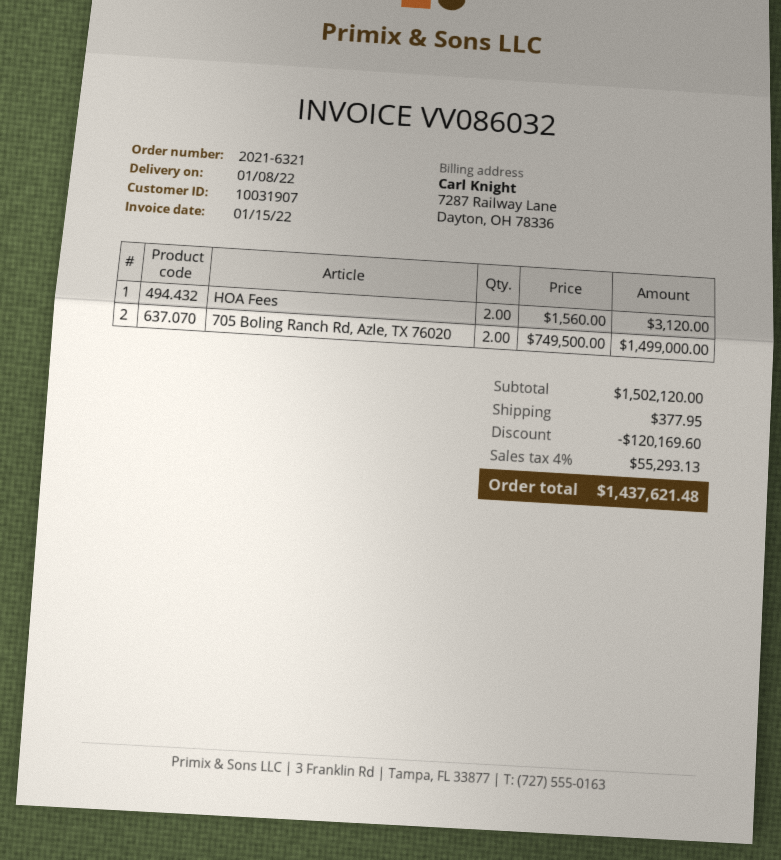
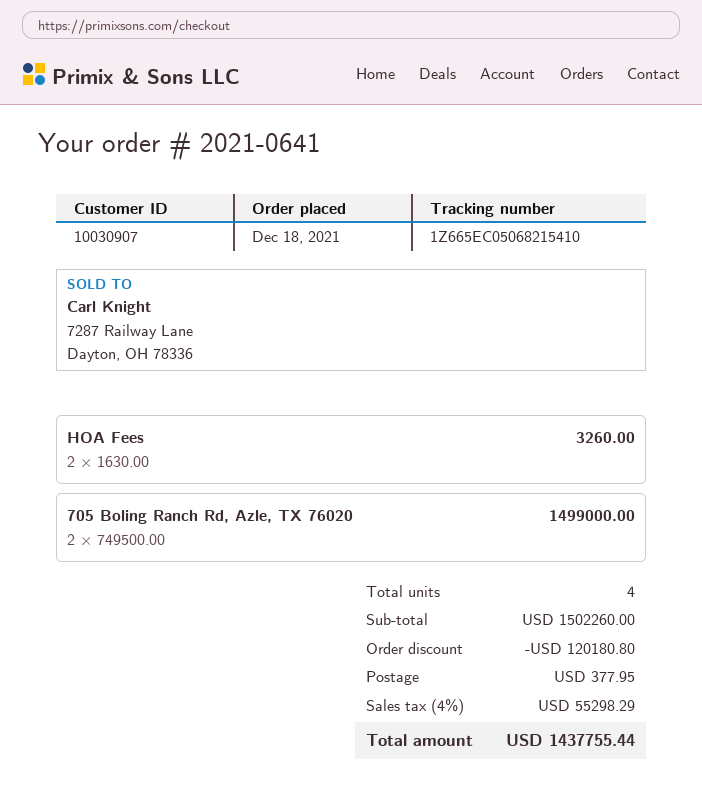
order number: 2021-6321 -> 2021-0641
customer number: 10031907 -> 10030907
HOA Fees: 2 x 1560.00 = 3120.00 -> 2 x 1630.00 = 3260.00
subtotal: 1502120.00 -> 1502260.00
discount: 120169.60 -> 120180.80
tax: 4% = 55293.13 -> 4% = 55298.29
total: 1437621.48 -> 1437755.44

